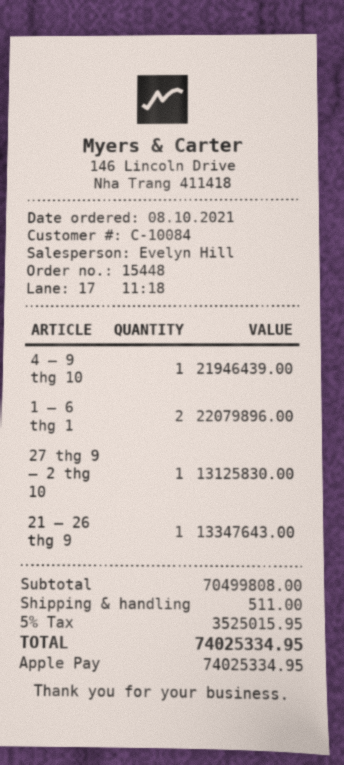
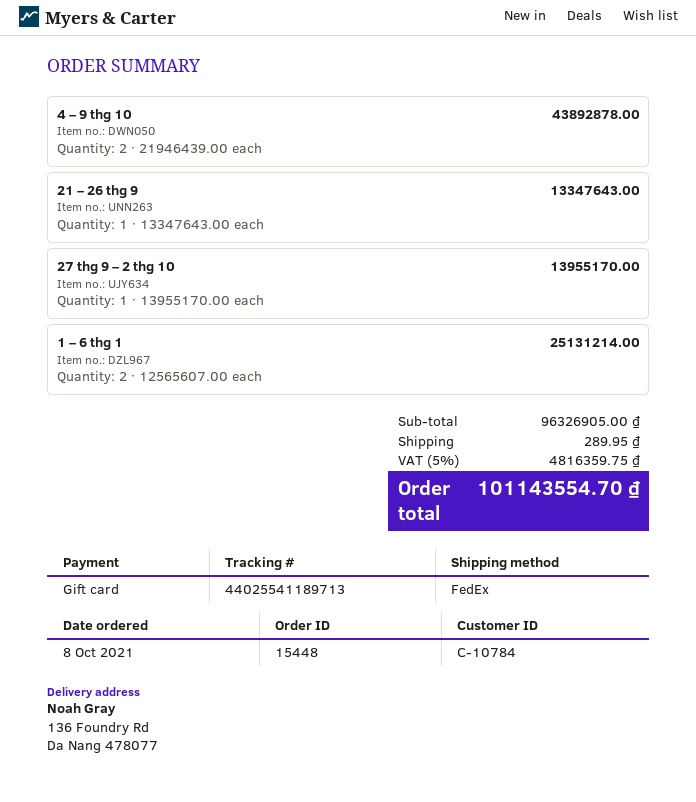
customer number: C-10084 -> C-10784
payment method: Apple Pay -> gift card
4 – 9 thg 10: 1 for 21946439.00 -> 2 for 43892878.00
1 – 6 thg 1: 2 for 22079896.00 -> 2 for 25131214.00
27 thg 9 – 2 thg 10: 1 for 13125830.00 -> 1 for 13955170.00
subtotal: 70499808.00 -> 96326905.00
shipping: 511.00 -> 289.95
tax: 5% = 3525015.95 -> 5% = 4816359.75
total: 74025334.95 -> 101143554.70

